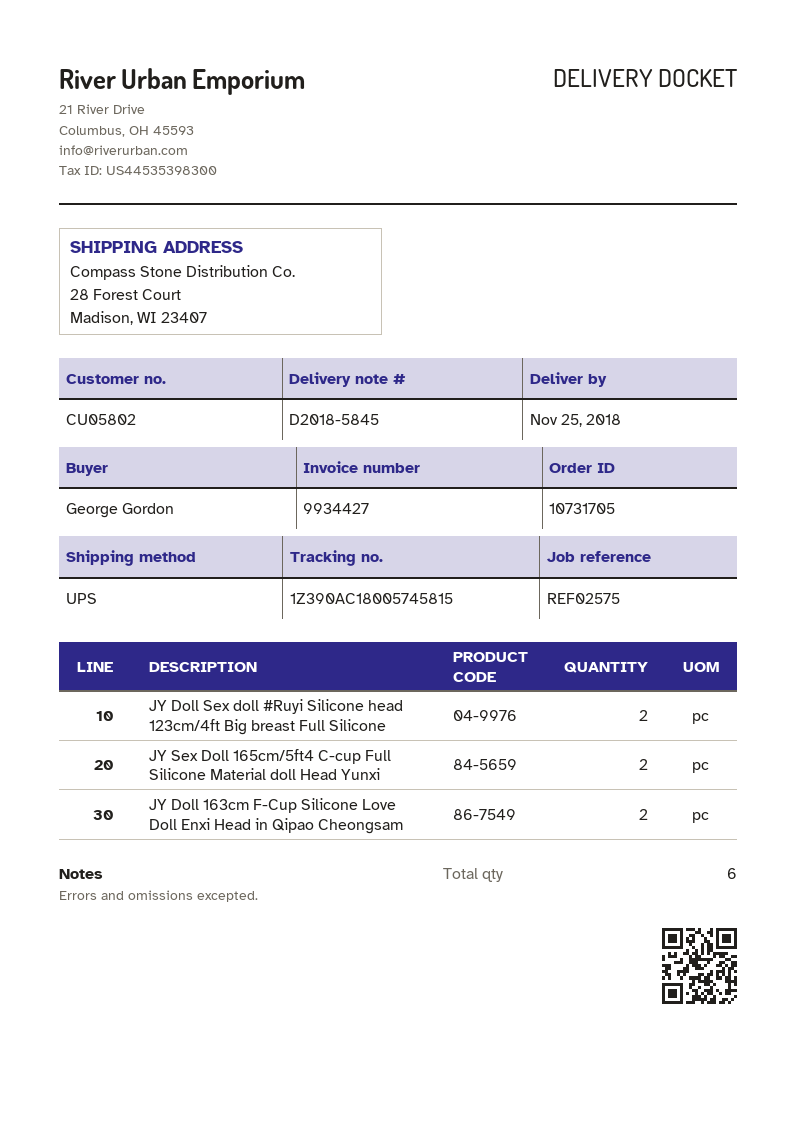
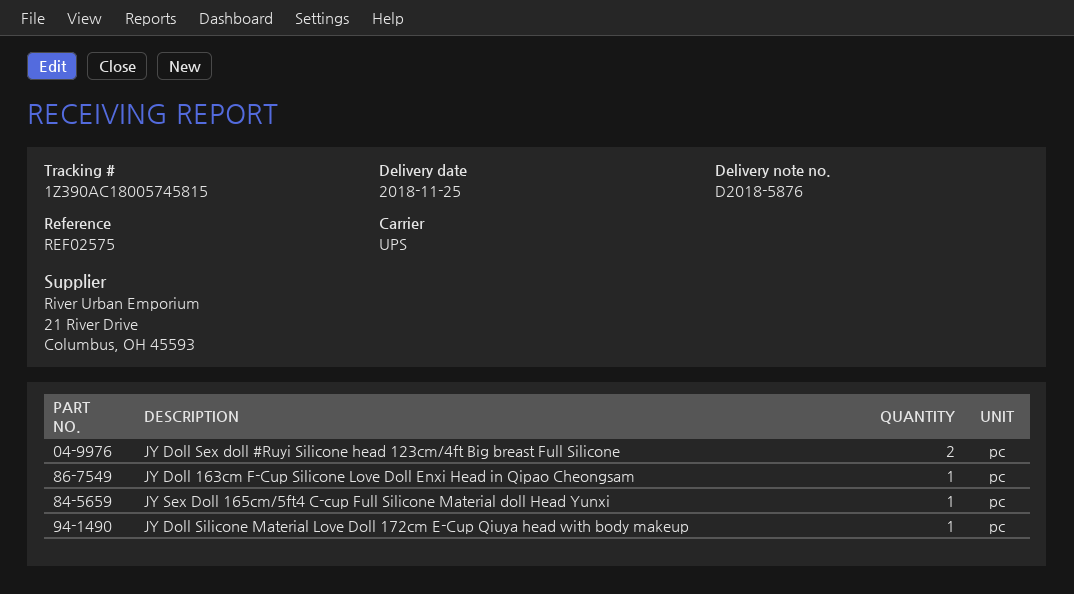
delivery note number: D2018-5845 -> D2018-5876
JY Sex Doll 165cm/5ft4 C-cup Full Silicone Material doll Head Yunxi: 2 -> 1
JY Doll 163cm F-Cup Silicone Love Doll Enxi Head in Qipao Cheongsam: 2 -> 1
JY Doll Silicone Material Love Doll 172cm E-Cup Qiuya head with body makeup: none -> 1

